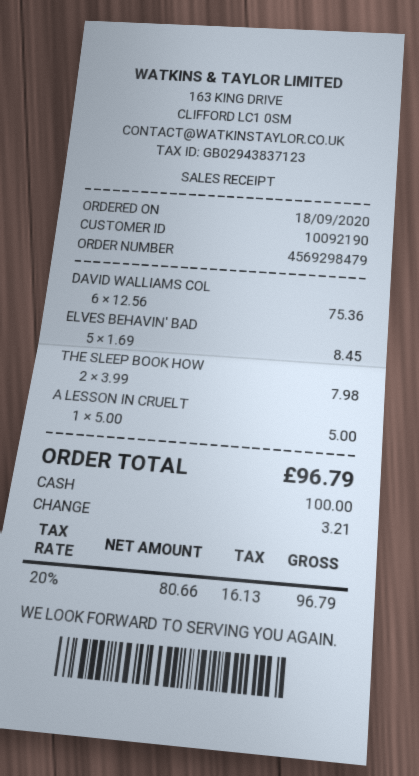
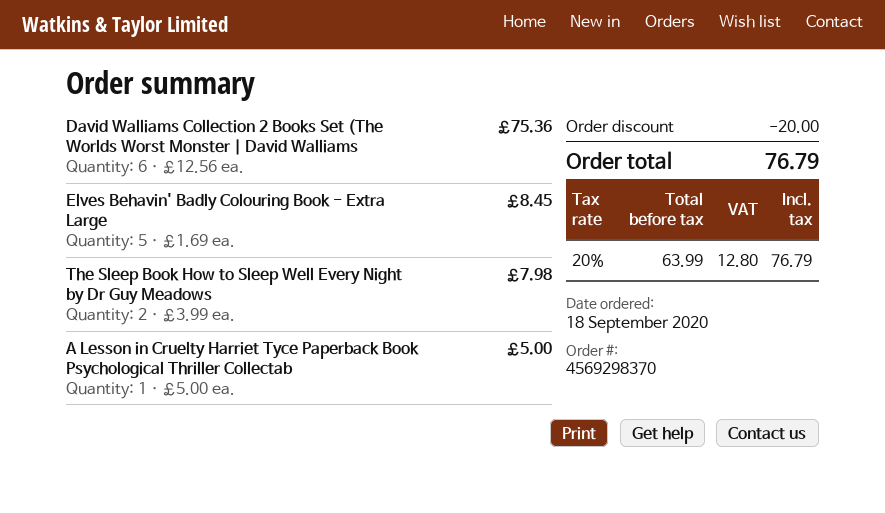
order number: 4569298479 -> 4569298370
discount: none -> 20.00
net: 80.66 -> 63.99
tax: 20% = 16.13 -> 20% = 12.80
total: 96.79 -> 76.79

